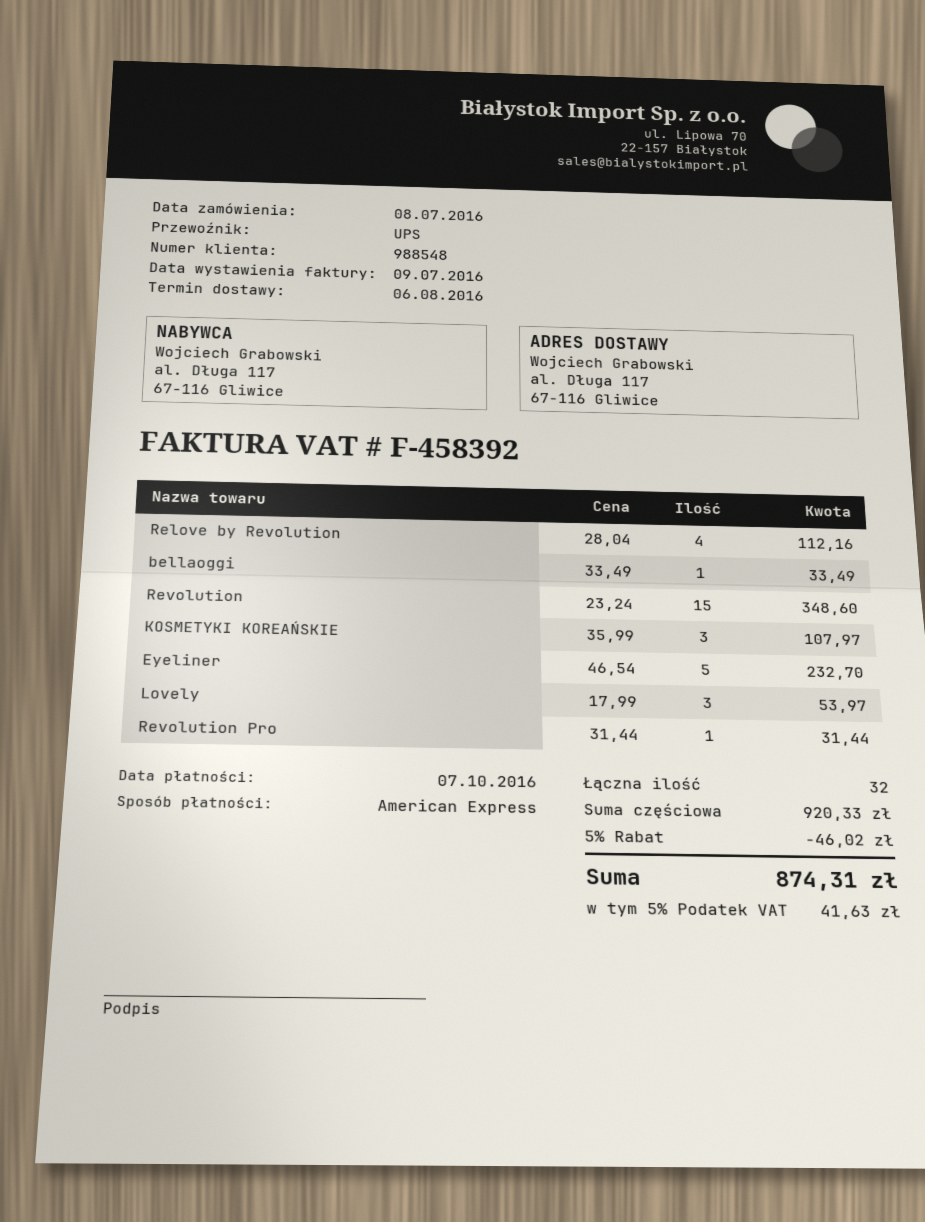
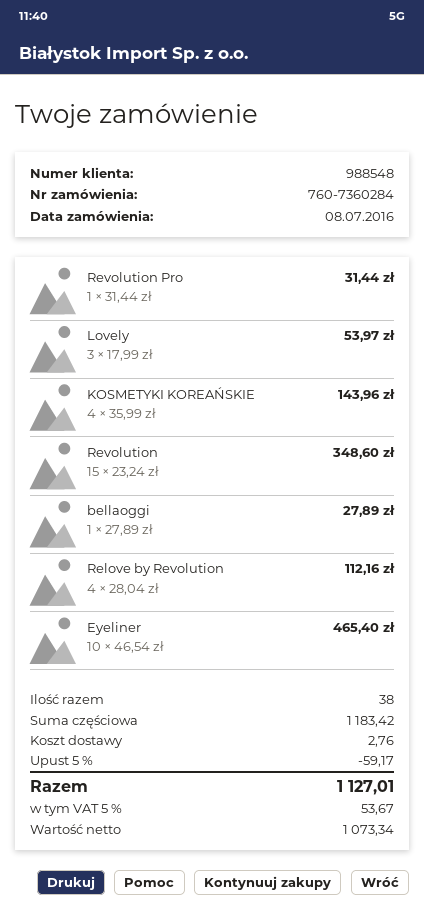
bellaoggi: 1 x 33.49 = 33.49 -> 1 x 27.89 = 27.89
KOSMETYKI KOREAŃSKIE: 3 x 35.99 = 107.97 -> 4 x 35.99 = 143.96
Eyeliner: 5 x 46.54 = 232.70 -> 10 x 46.54 = 465.40
total quantity: 32 -> 38
subtotal: 920.33 -> 1183.42
discount: 5% = 46.02 -> 5% = 59.17
shipping: none -> 2.76
tax: 5% = 41.63 -> 5% = 53.67
total: 874.31 -> 1127.01

